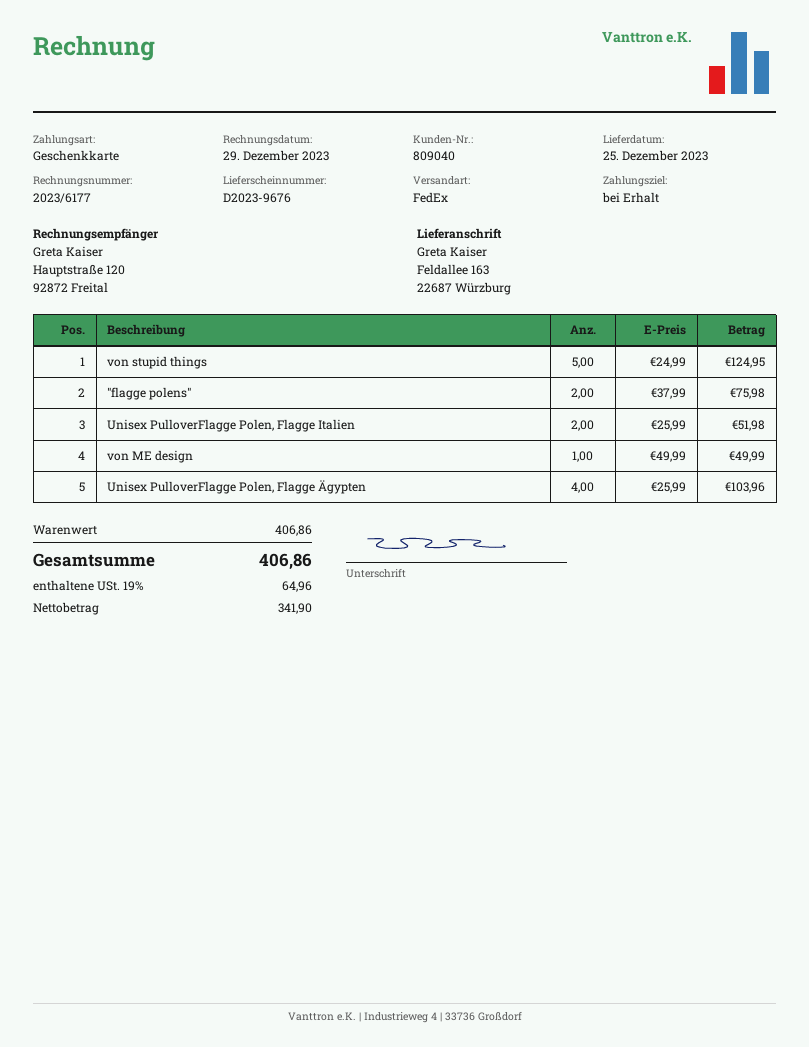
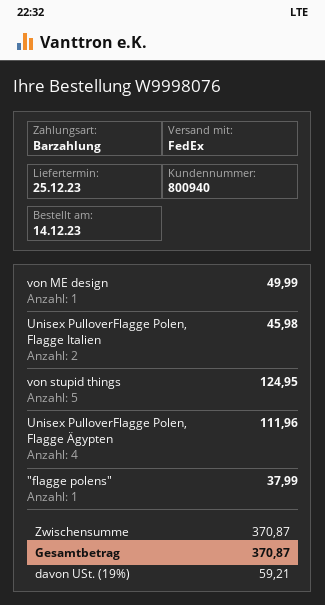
customer number: 809040 -> 800940
payment method: gift card -> cash
"flagge polens": 2 for 75.98 -> 1 for 37.99
Unisex PulloverFlagge Polen, Flagge Italien: 2 for 51.98 -> 2 for 45.98
Unisex PulloverFlagge Polen, Flagge Ägypten: 4 for 103.96 -> 4 for 111.96
subtotal: 406.86 -> 370.87
tax: 19% = 64.96 -> 19% = 59.21
total: 406.86 -> 370.87

